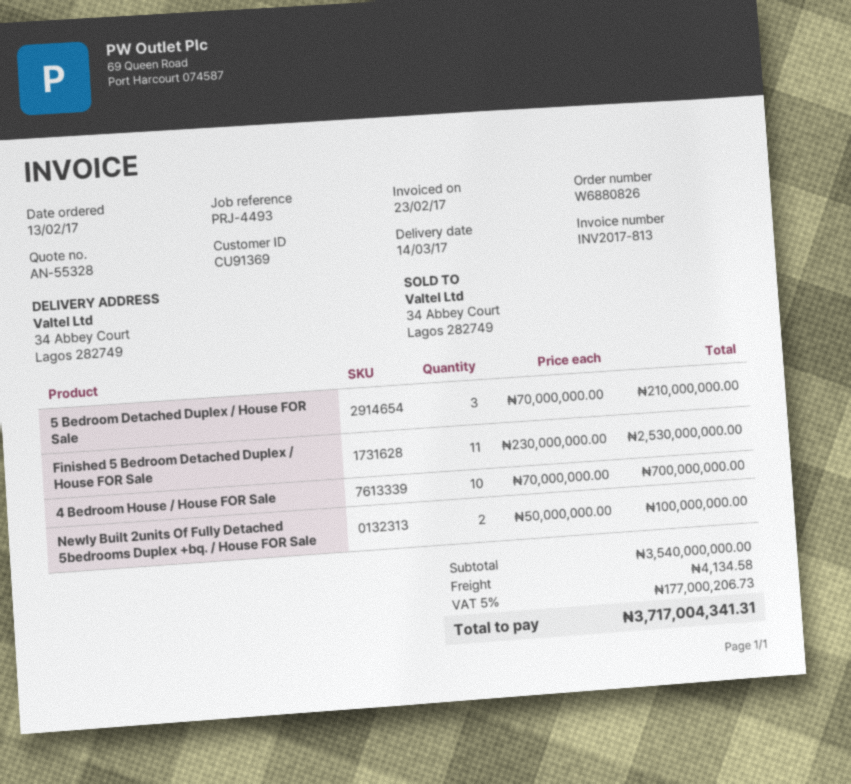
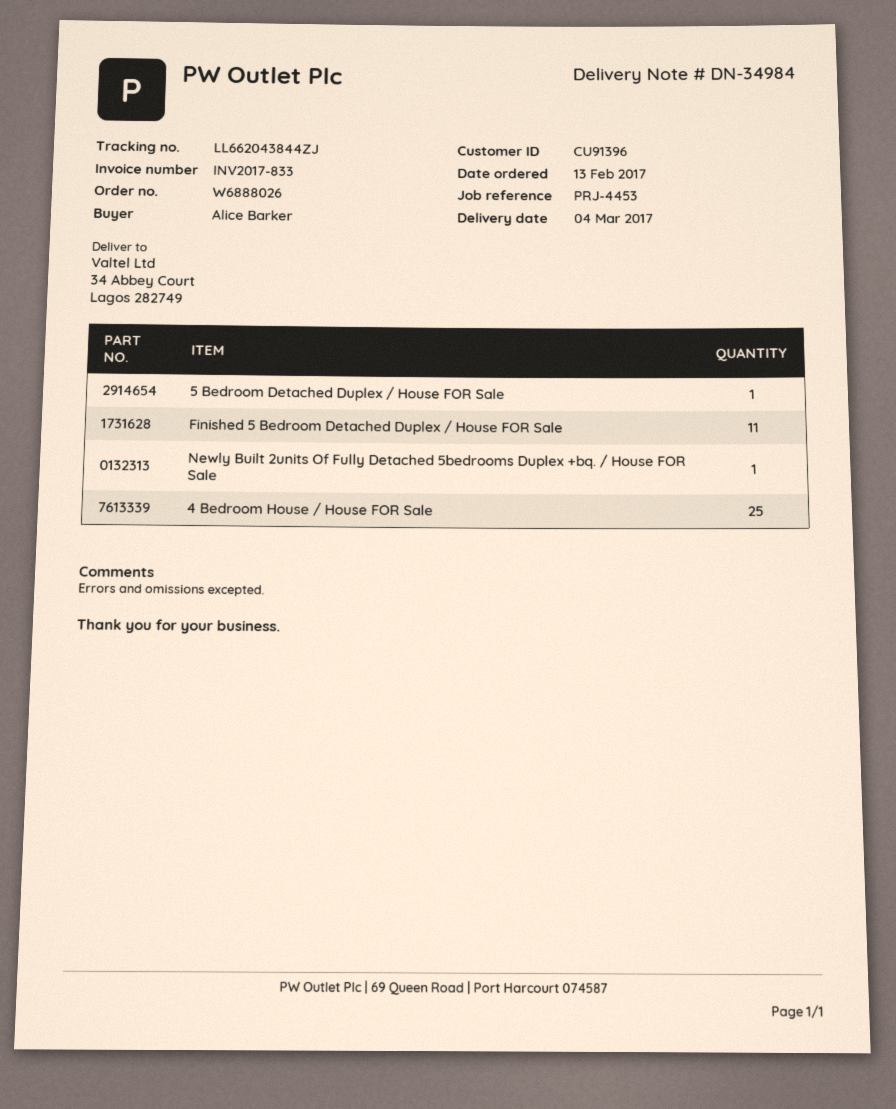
order number: W6880826 -> W6888026
delivery date: 2017-03-14 -> 2017-03-04
invoice number: INV2017-813 -> INV2017-833
customer number: CU91369 -> CU91396
reference: PRJ-4493 -> PRJ-4453
5 Bedroom Detached Duplex / House FOR Sale: 3 -> 1
4 Bedroom House / House FOR Sale: 10 -> 25
Newly Built 2units Of Fully Detached 5bedrooms Duplex +bq. / House FOR Sale: 2 -> 1

